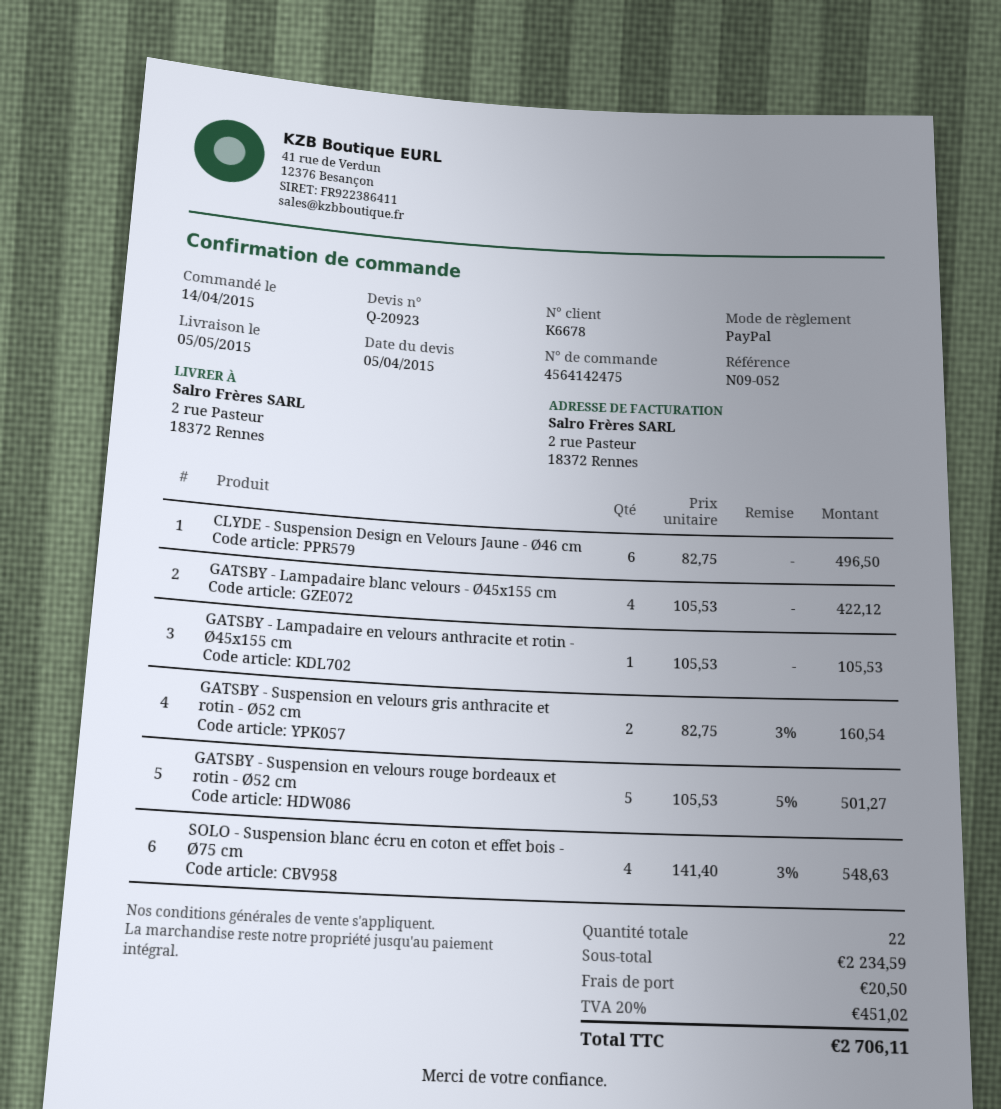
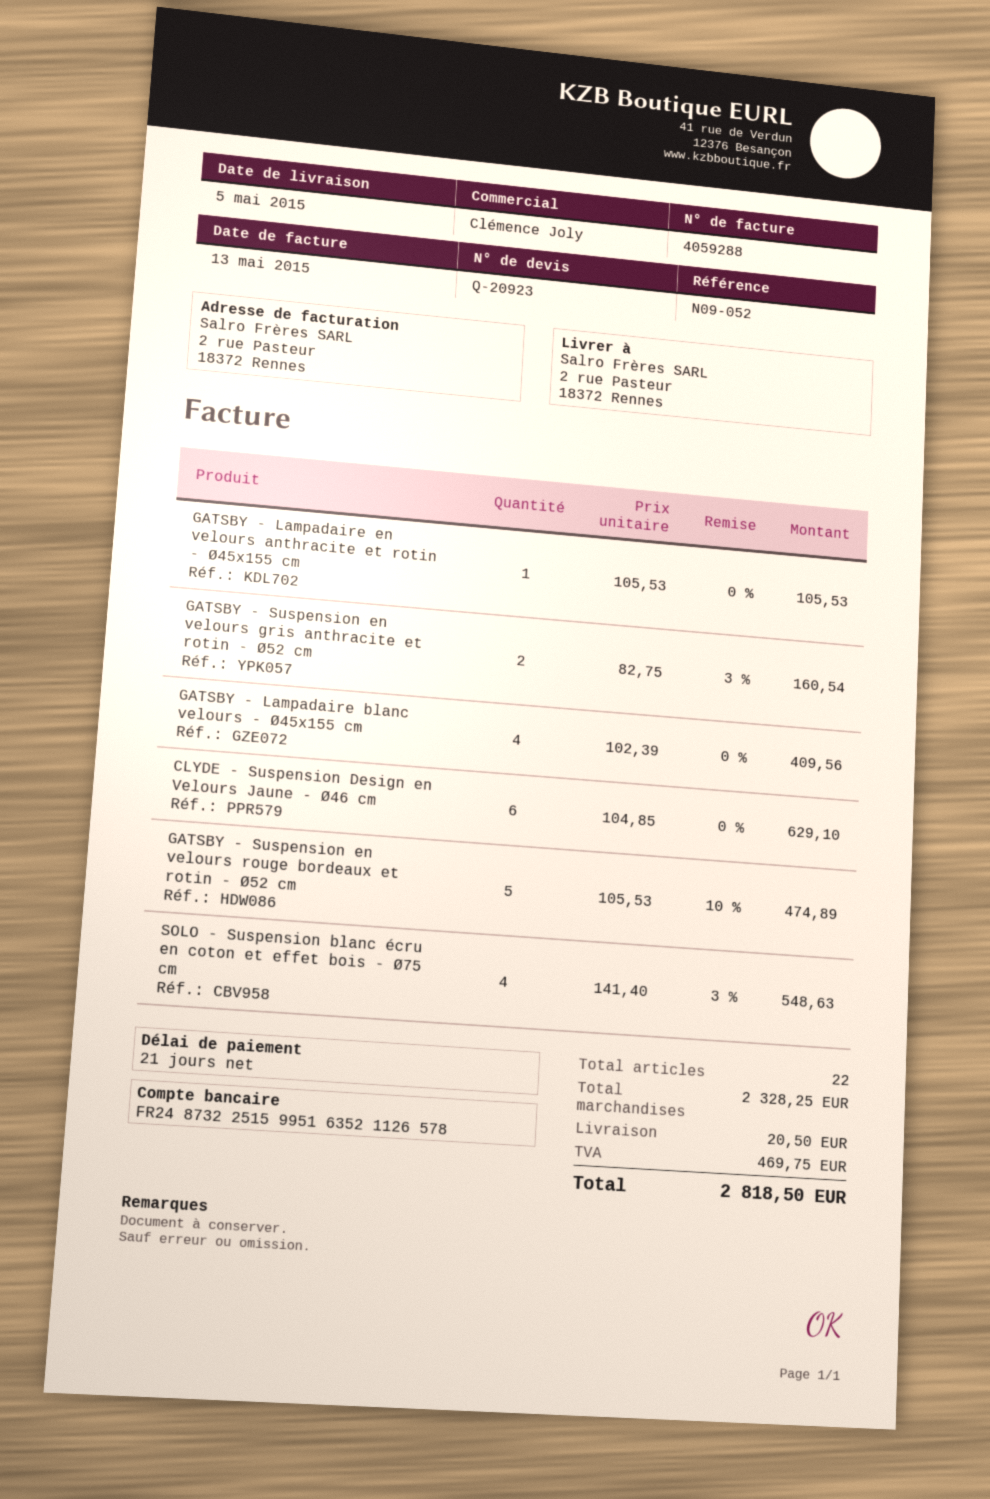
CLYDE - Suspension Design en Velours Jaune - Ø46 cm: 6 x 82.75 = 496.50 -> 6 x 104.85 = 629.10
GATSBY - Lampadaire blanc velours - Ø45x155 cm: 4 x 105.53 = 422.12 -> 4 x 102.39 = 409.56
GATSBY - Suspension en velours rouge bordeaux et rotin - Ø52 cm: 5 x 105.53 - 5% = 501.27 -> 5 x 105.53 - 10% = 474.89
subtotal: 2234.59 -> 2328.25
tax: 451.02 -> 469.75
total: 2706.11 -> 2818.50

